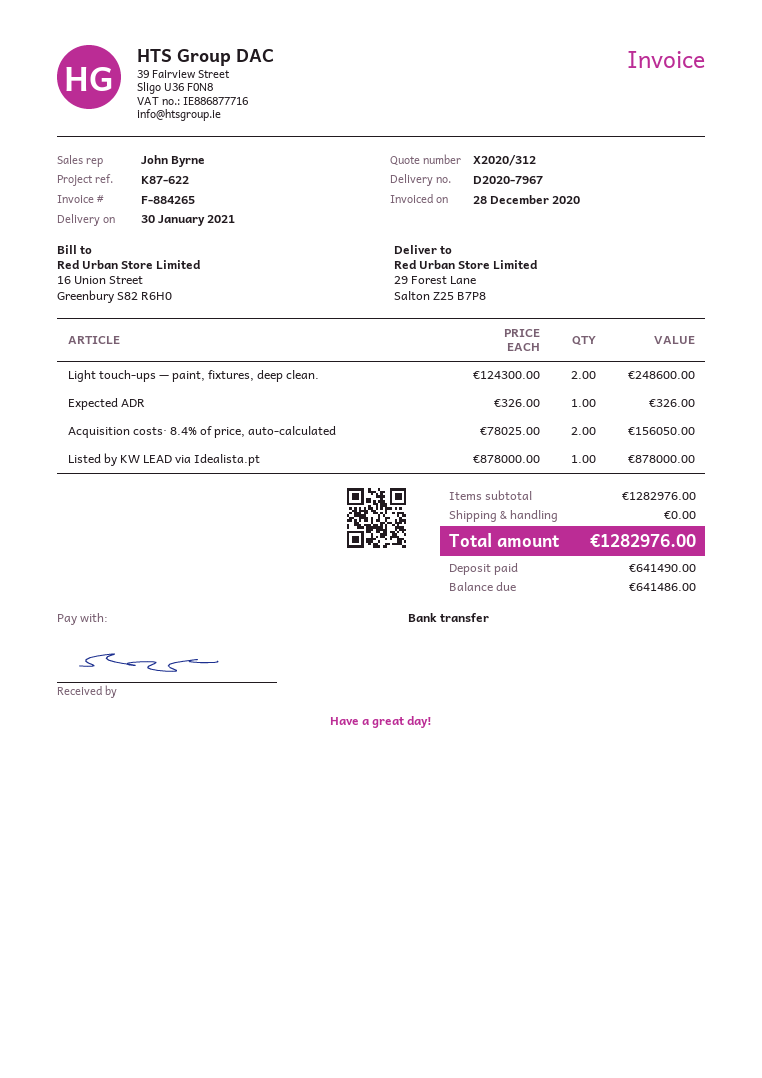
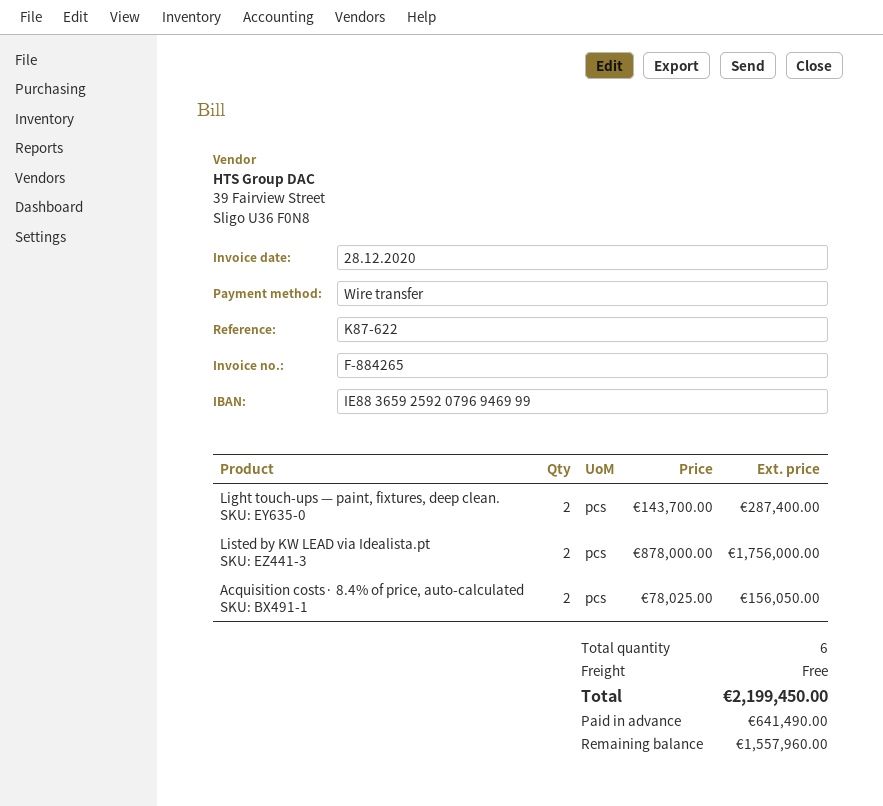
Light touch-ups — paint, fixtures, deep clean.: 2 x 124300.00 = 248600.00 -> 2 x 143700.00 = 287400.00
Expected ADR: 1 x 326.00 = 326.00 -> none
Listed by KW LEAD via Idealista.pt: 1 x 878000.00 = 878000.00 -> 2 x 878000.00 = 1756000.00
total: 1282976.00 -> 2199450.00
balance: 641486.00 -> 1557960.00

